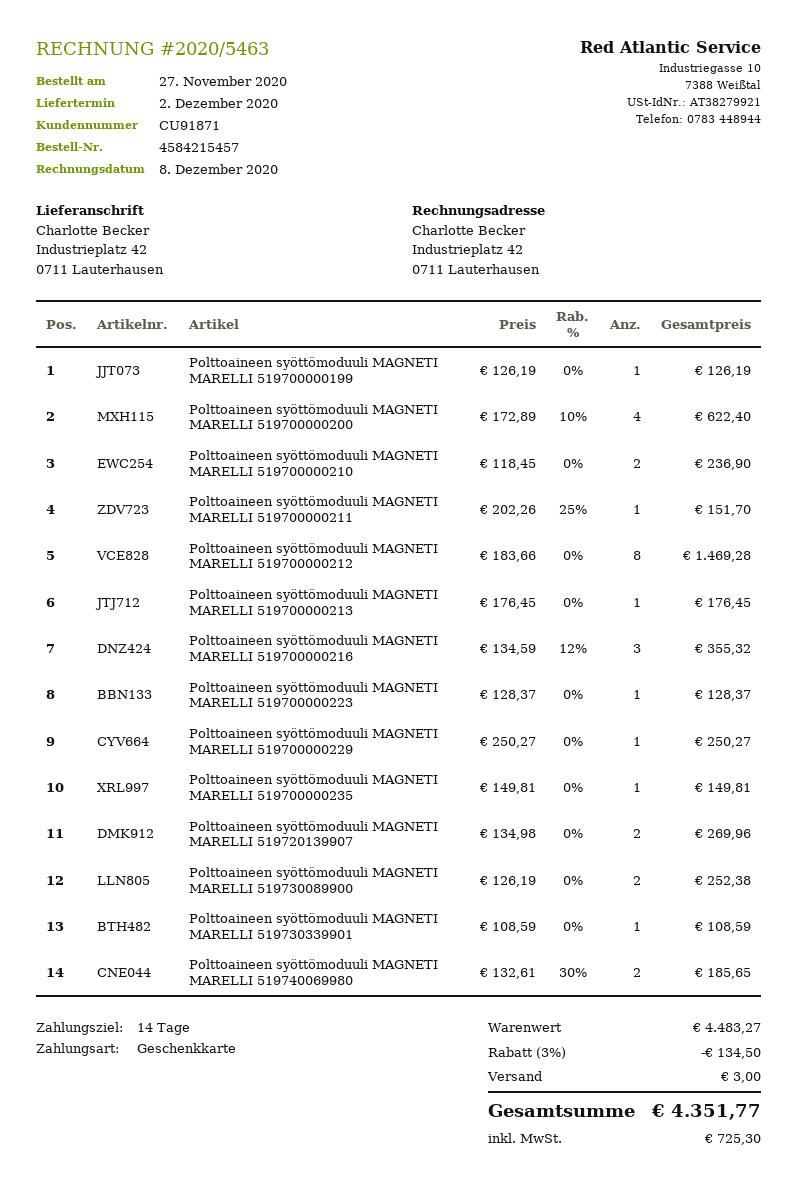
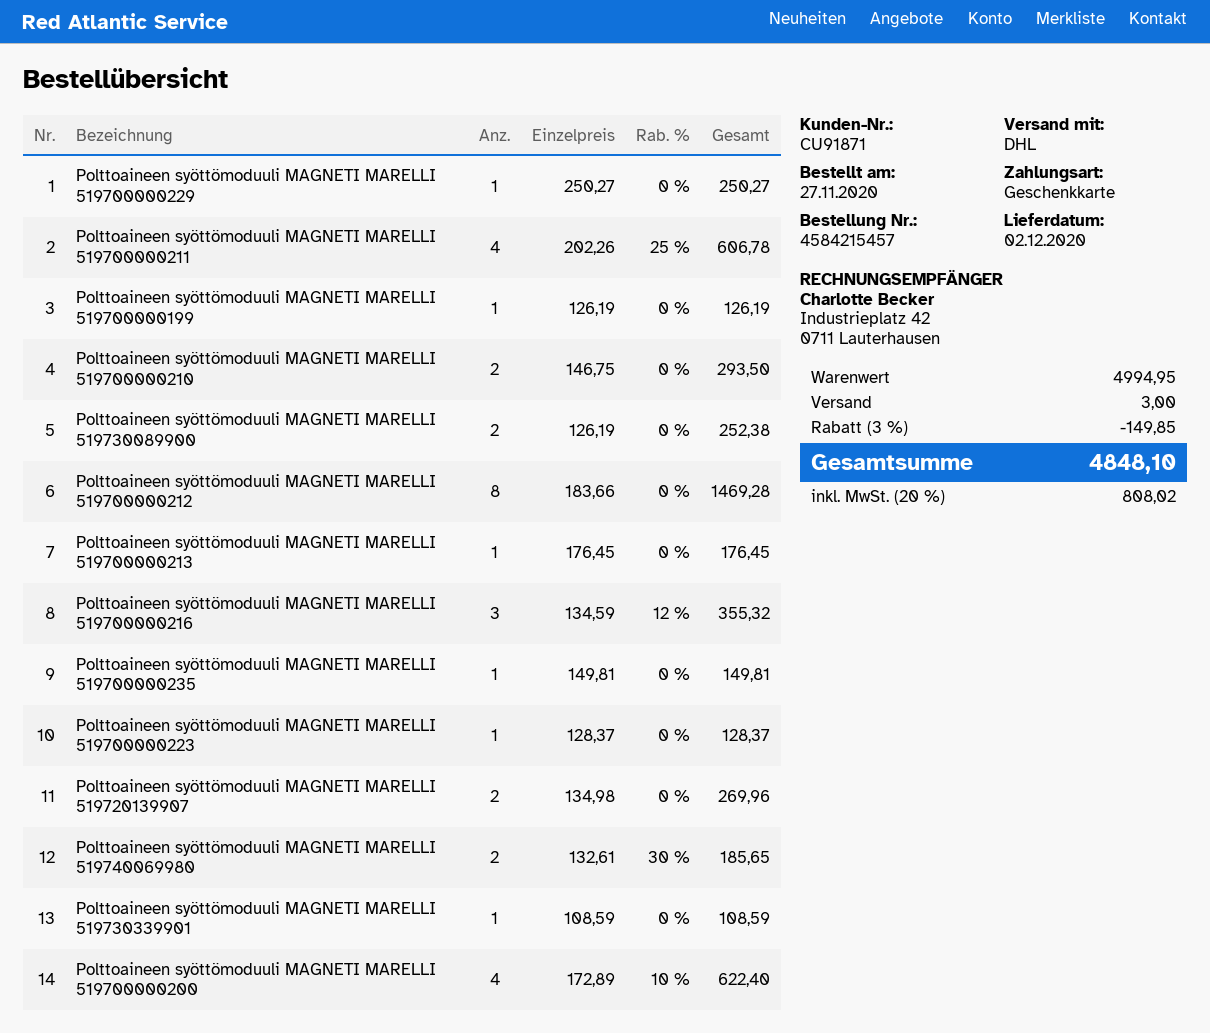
Polttoaineen syöttömoduuli MAGNETI MARELLI 519700000210: 2 x 118.45 = 236.90 -> 2 x 146.75 = 293.50
Polttoaineen syöttömoduuli MAGNETI MARELLI 519700000211: 1 x 202.26 - 25% = 151.70 -> 4 x 202.26 - 25% = 606.78
subtotal: 4483.27 -> 4994.95
discount: 3% = 134.50 -> 3% = 149.85
tax: 725.30 -> 808.02
total: 4351.77 -> 4848.10

